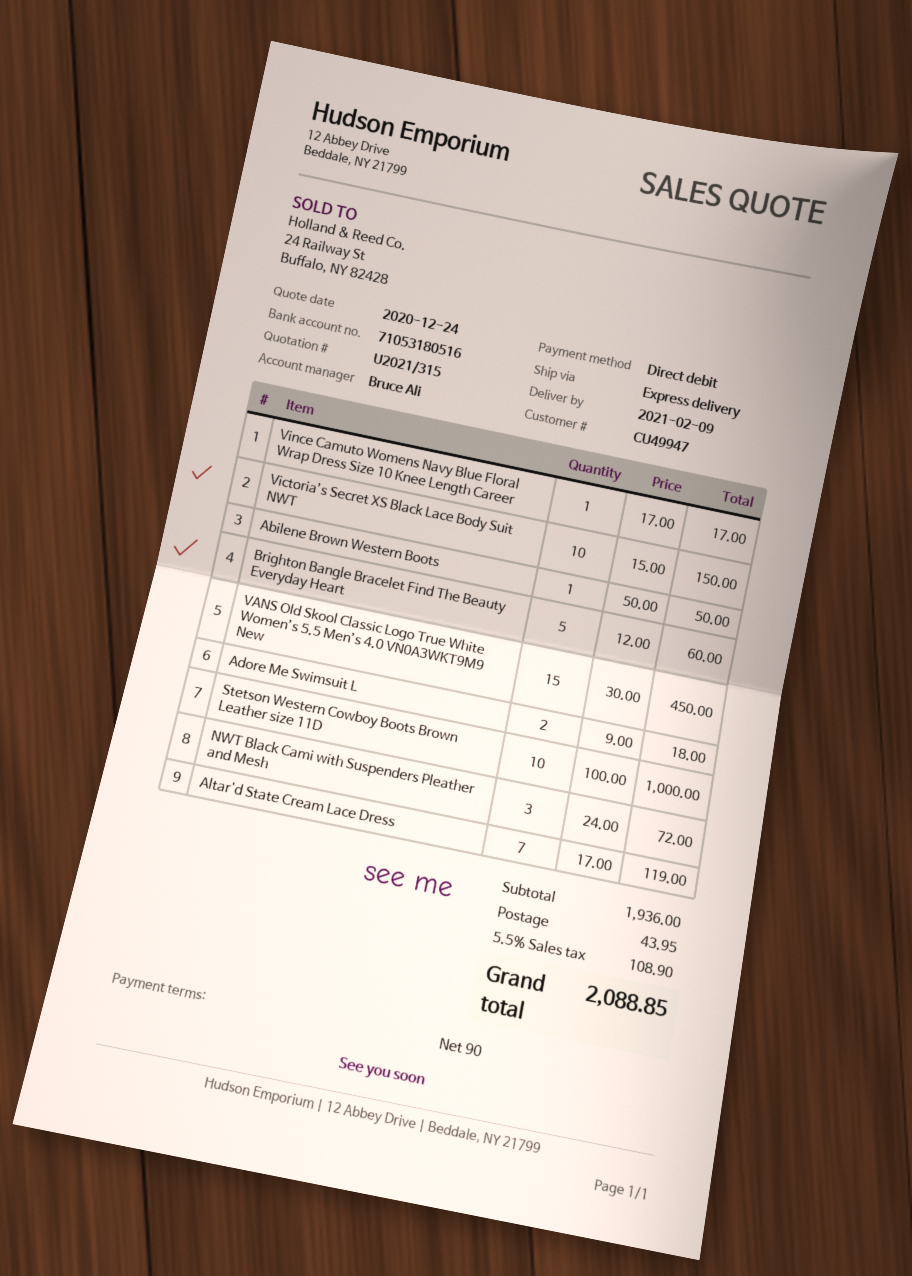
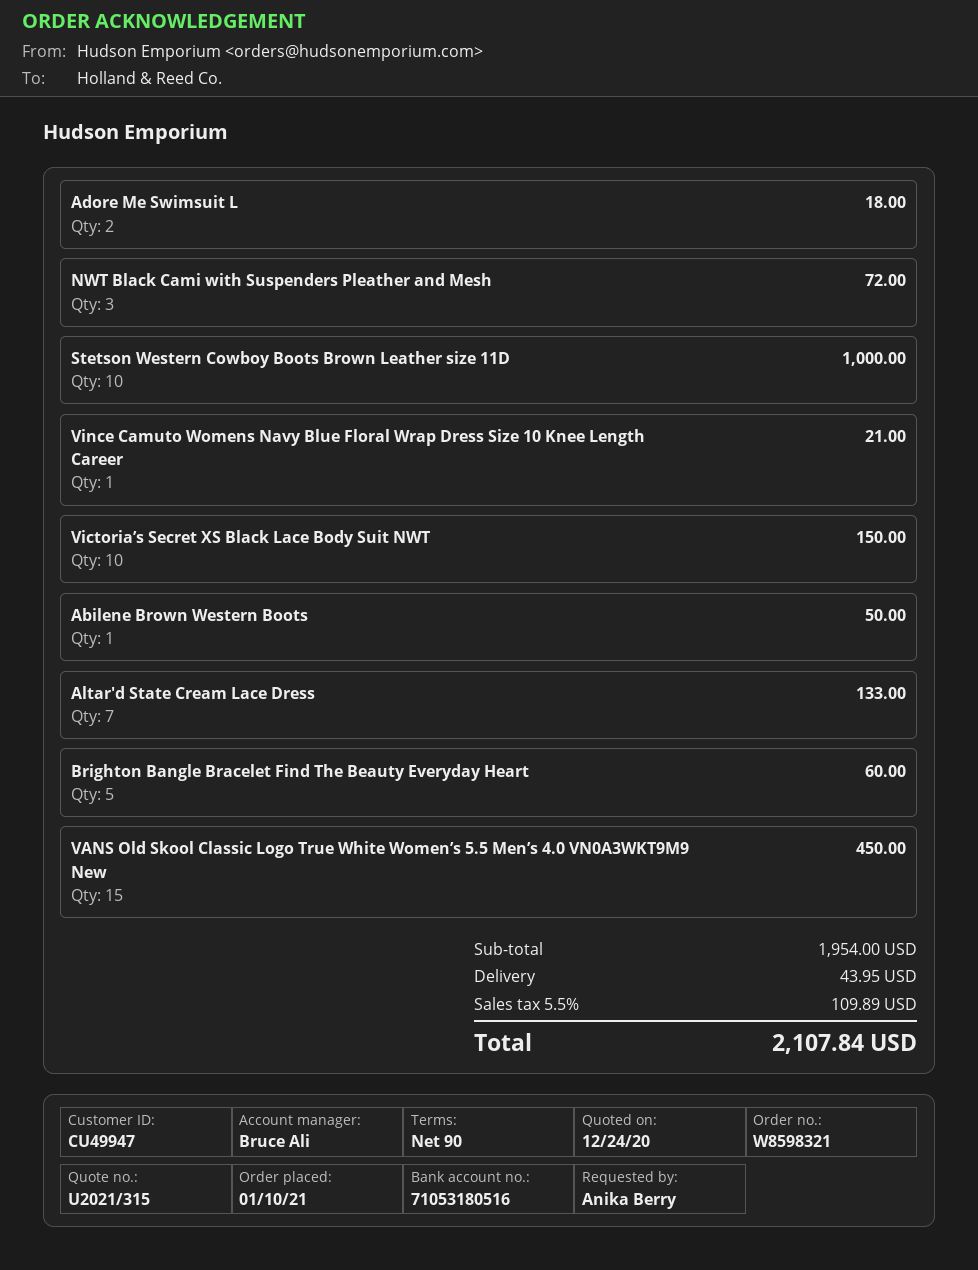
Vince Camuto Womens Navy Blue Floral Wrap Dress Size 10 Knee Length Career: 1 for 17.00 -> 1 for 21.00
Altar'd State Cream Lace Dress: 7 for 119.00 -> 7 for 133.00
subtotal: 1936.00 -> 1954.00
tax: 5.5% = 108.90 -> 5.5% = 109.89
total: 2088.85 -> 2107.84

